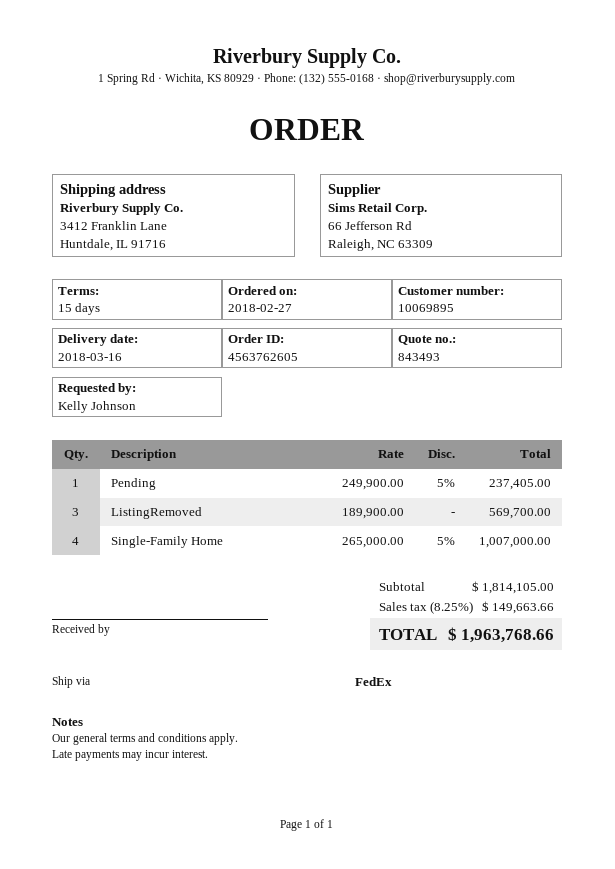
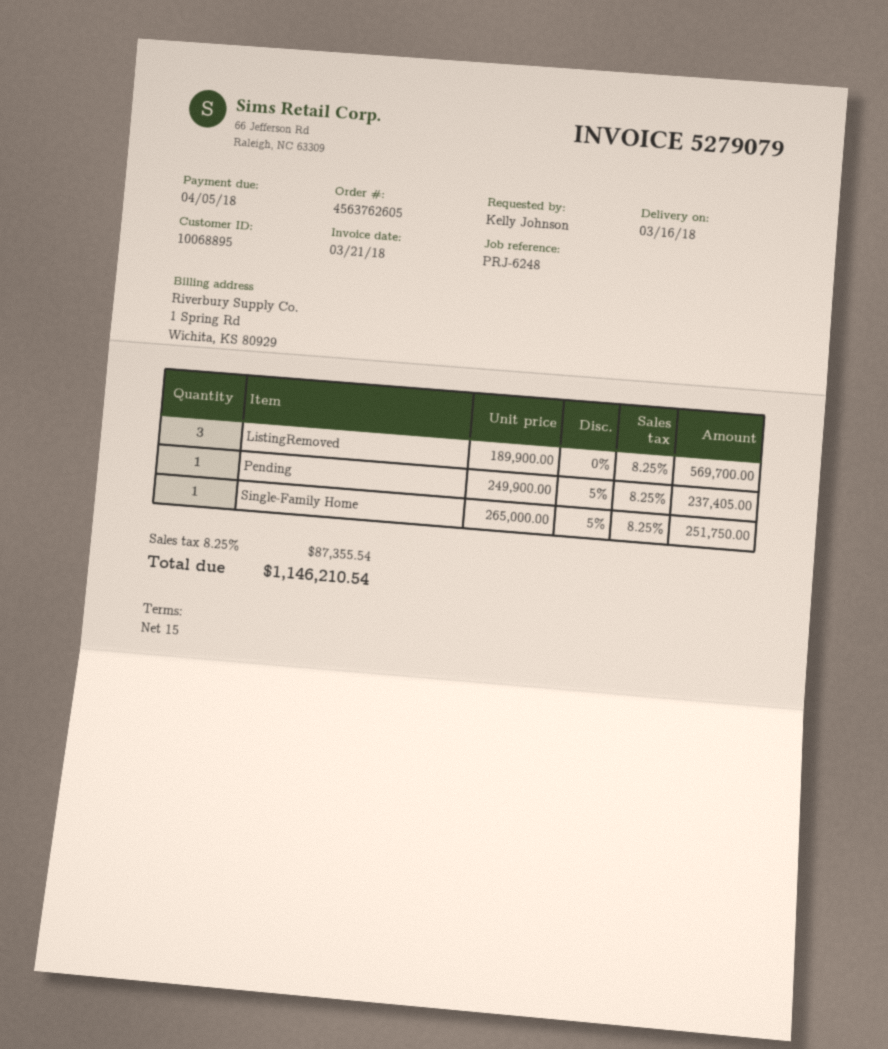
customer number: 10069895 -> 10068895
Single-Family Home: 4 x 265000.00 - 5% = 1007000.00 -> 1 x 265000.00 - 5% = 251750.00
tax: 8.25% = 149663.66 -> 8.25% = 87355.54
total: 1963768.66 -> 1146210.54

